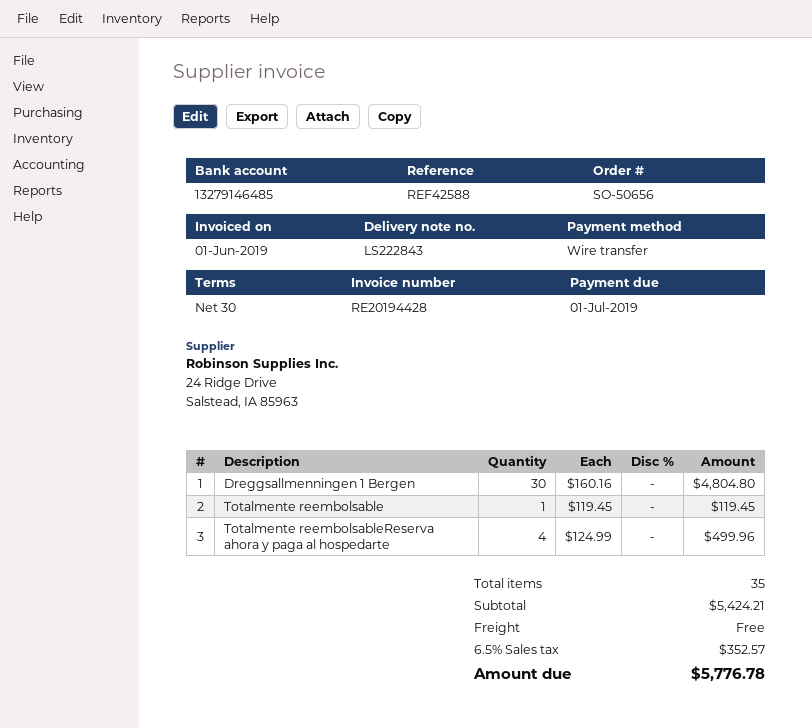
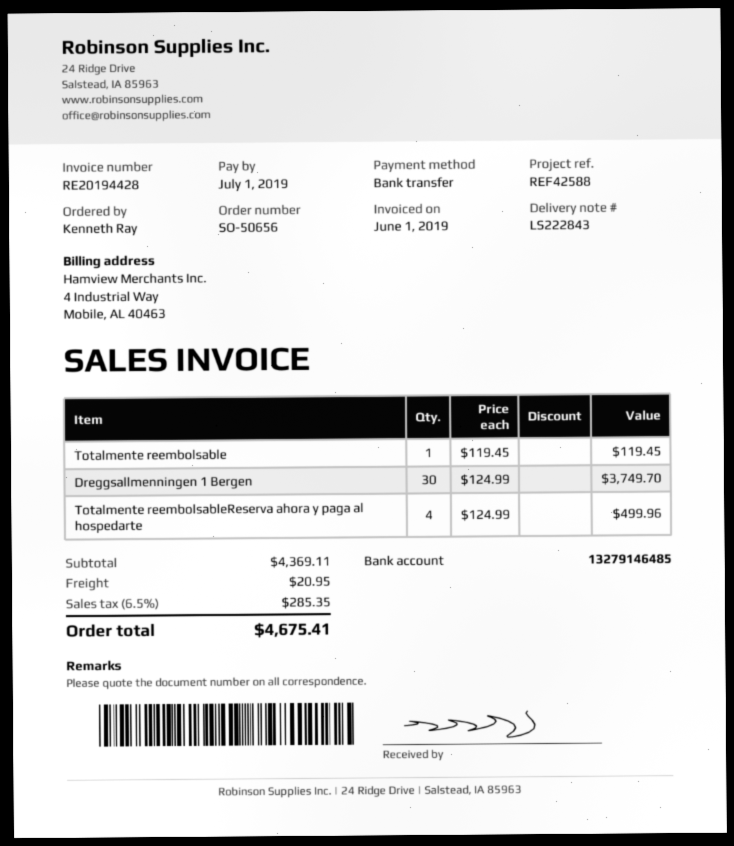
Dreggsallmenningen 1 Bergen: 30 x 160.16 = 4804.80 -> 30 x 124.99 = 3749.70
subtotal: 5424.21 -> 4369.11
shipping: 0.00 -> 20.95
tax: 6.5% = 352.57 -> 6.5% = 285.35
total: 5776.78 -> 4675.41

